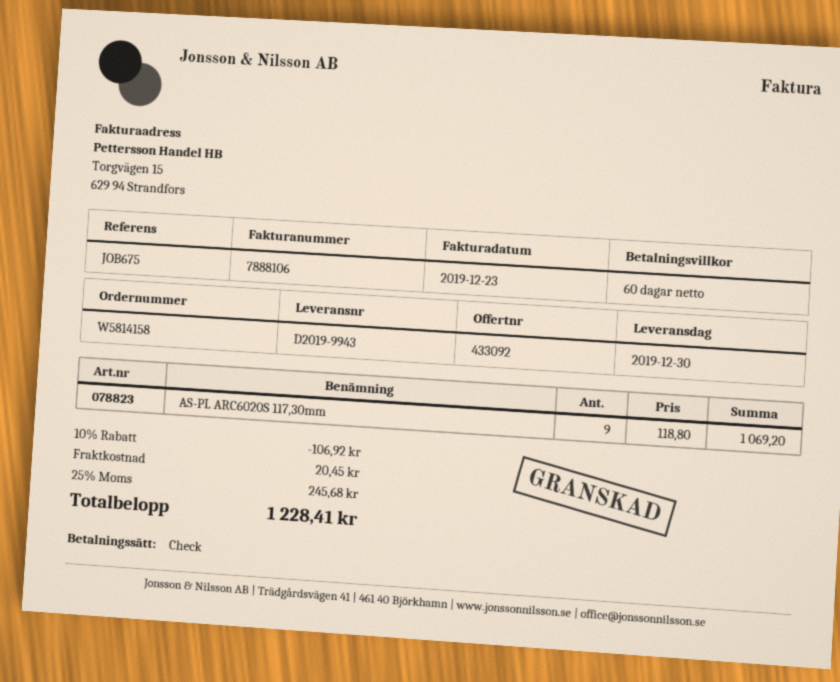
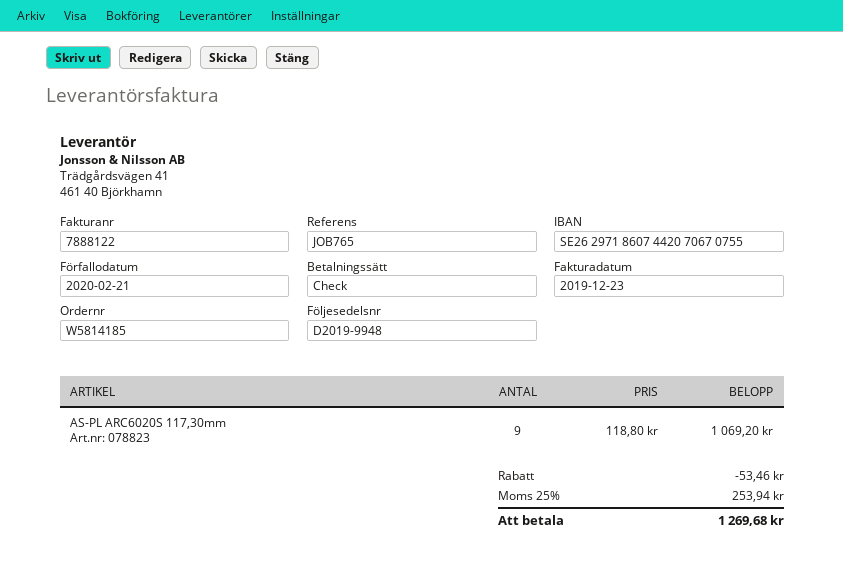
order number: W5814158 -> W5814185
delivery note number: D2019-9943 -> D2019-9948
invoice number: 7888106 -> 7888122
reference: JOB675 -> JOB765
discount: 106.92 -> 53.46
shipping: 20.45 -> none
tax: 25% = 245.68 -> 25% = 253.94
total: 1228.41 -> 1269.68

